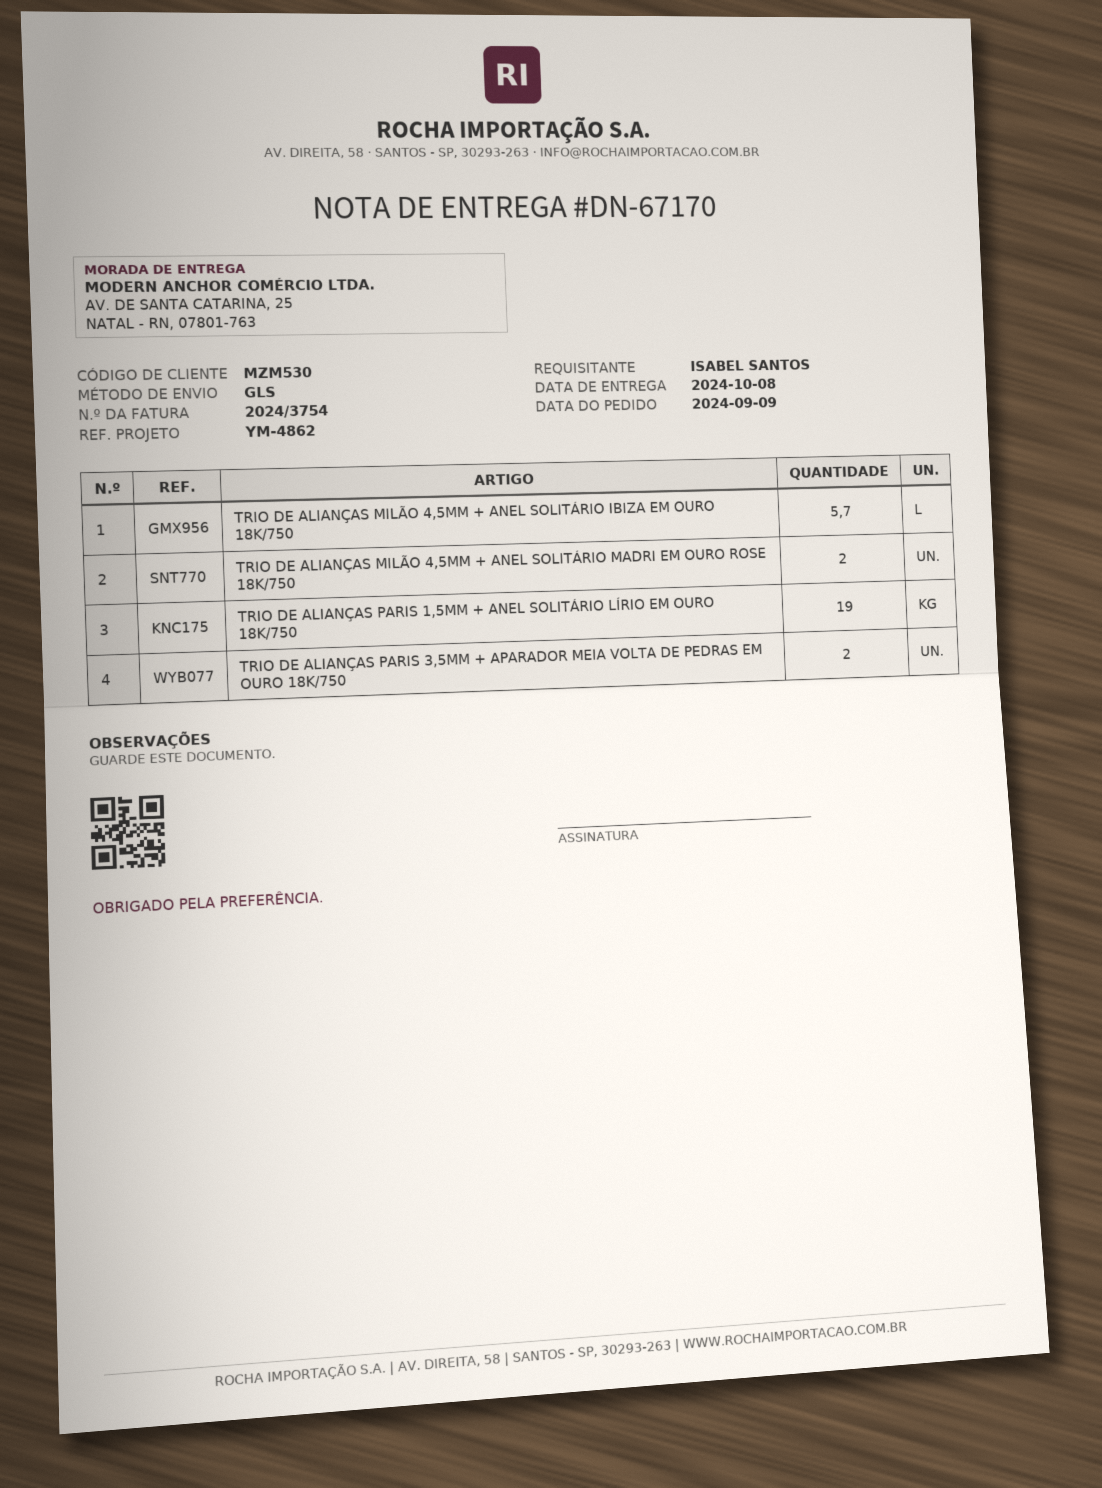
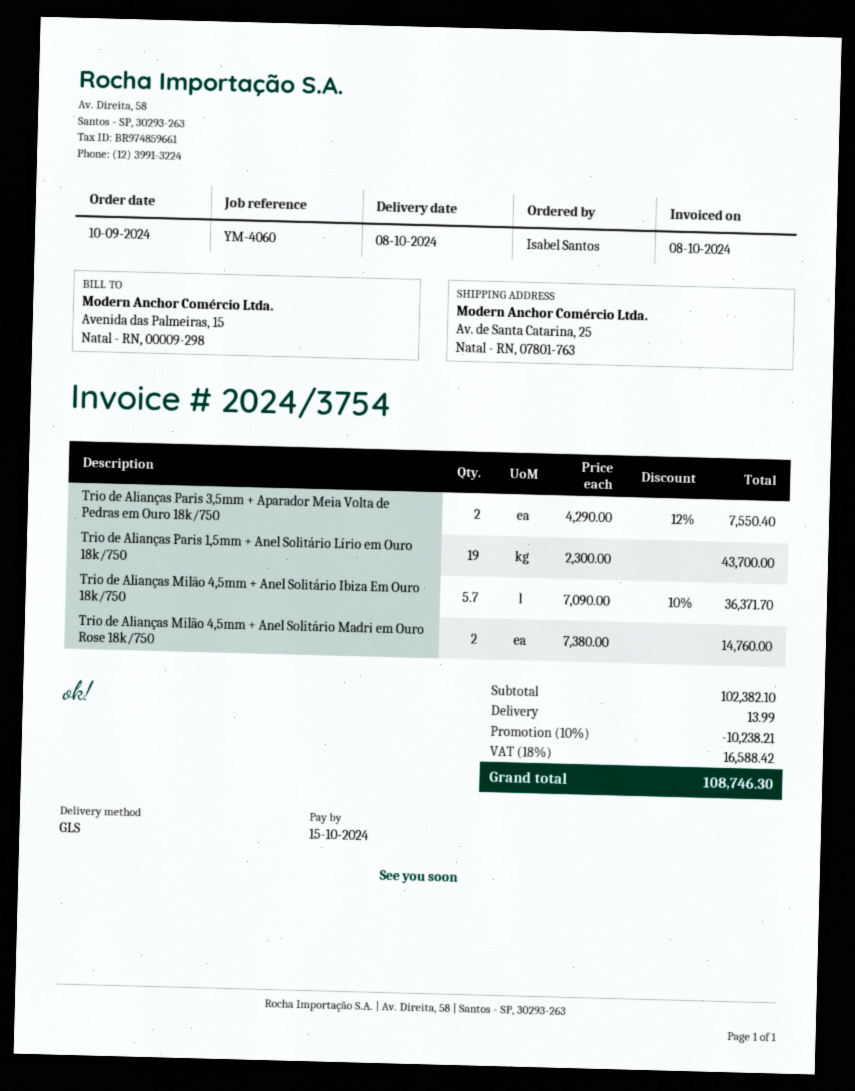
order date: 2024-09-09 -> 2024-09-10
reference: YM-4862 -> YM-4060

